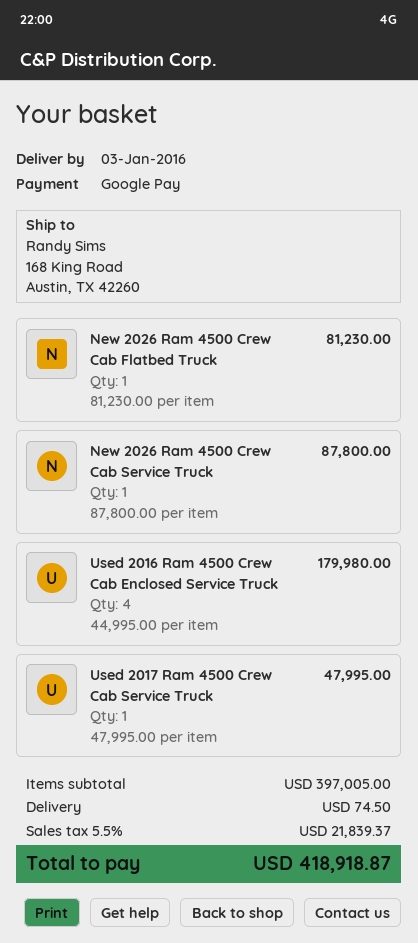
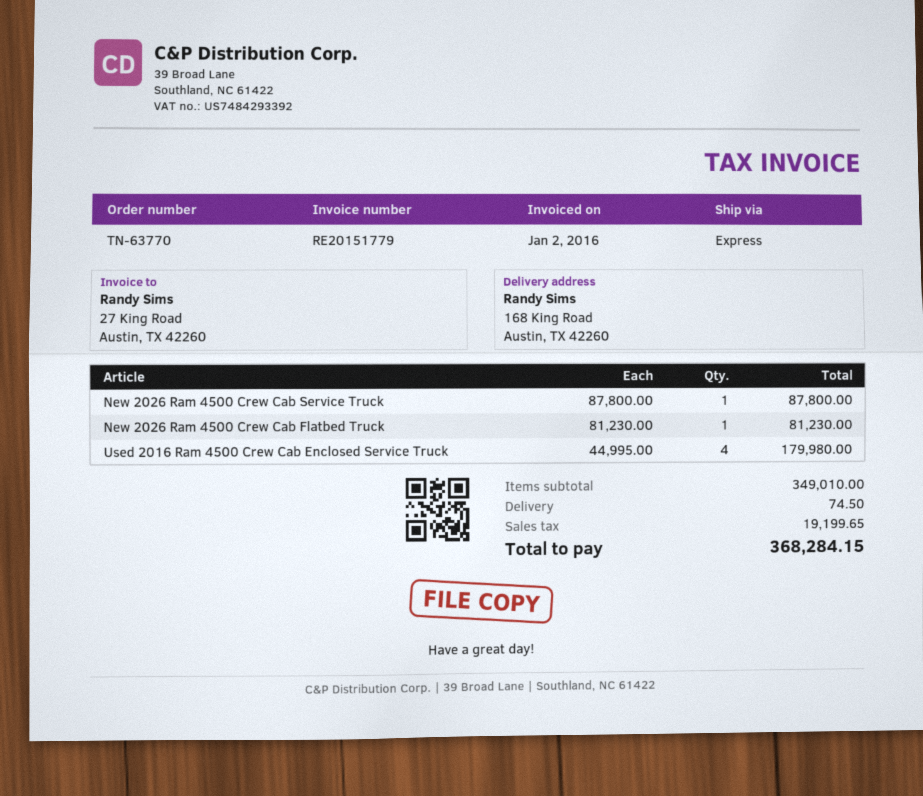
Used 2017 Ram 4500 Crew Cab Service Truck: 1 x 47995.00 = 47995.00 -> none
subtotal: 397005.00 -> 349010.00
tax: 21839.37 -> 19199.65
total: 418918.87 -> 368284.15

